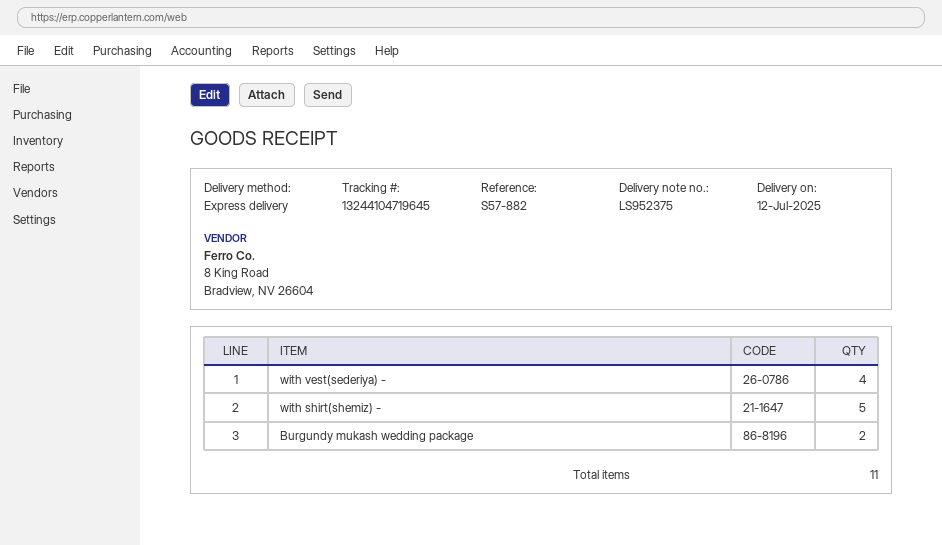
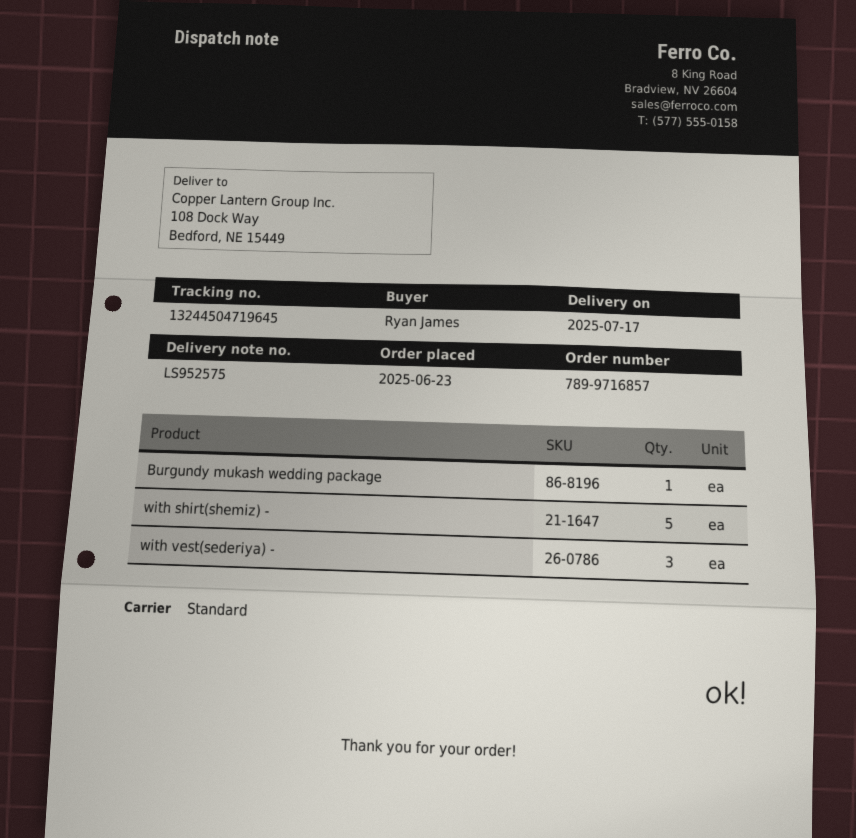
delivery note number: LS952375 -> LS952575
delivery date: 2025-07-12 -> 2025-07-17
shipping method: express -> standard
tracking number: 13244104719645 -> 13244504719645
with vest(sederiya) -: 4 -> 3
Burgundy mukash wedding package: 2 -> 1

